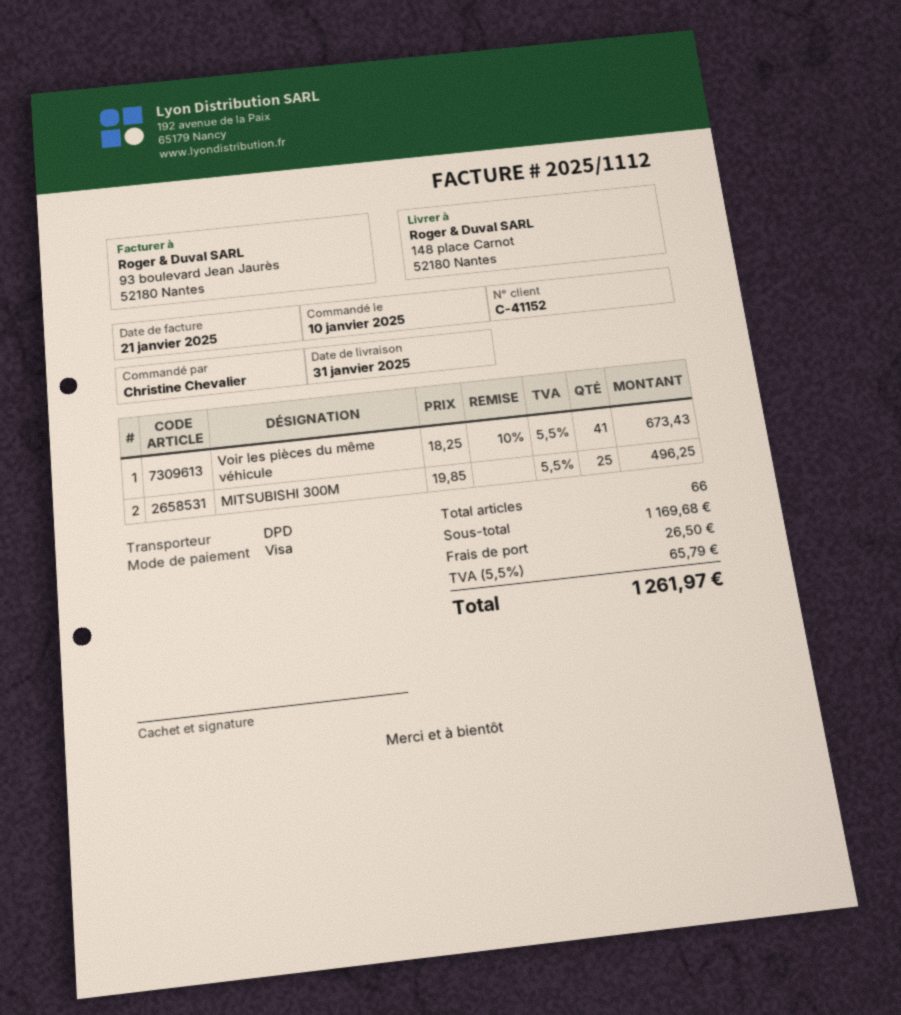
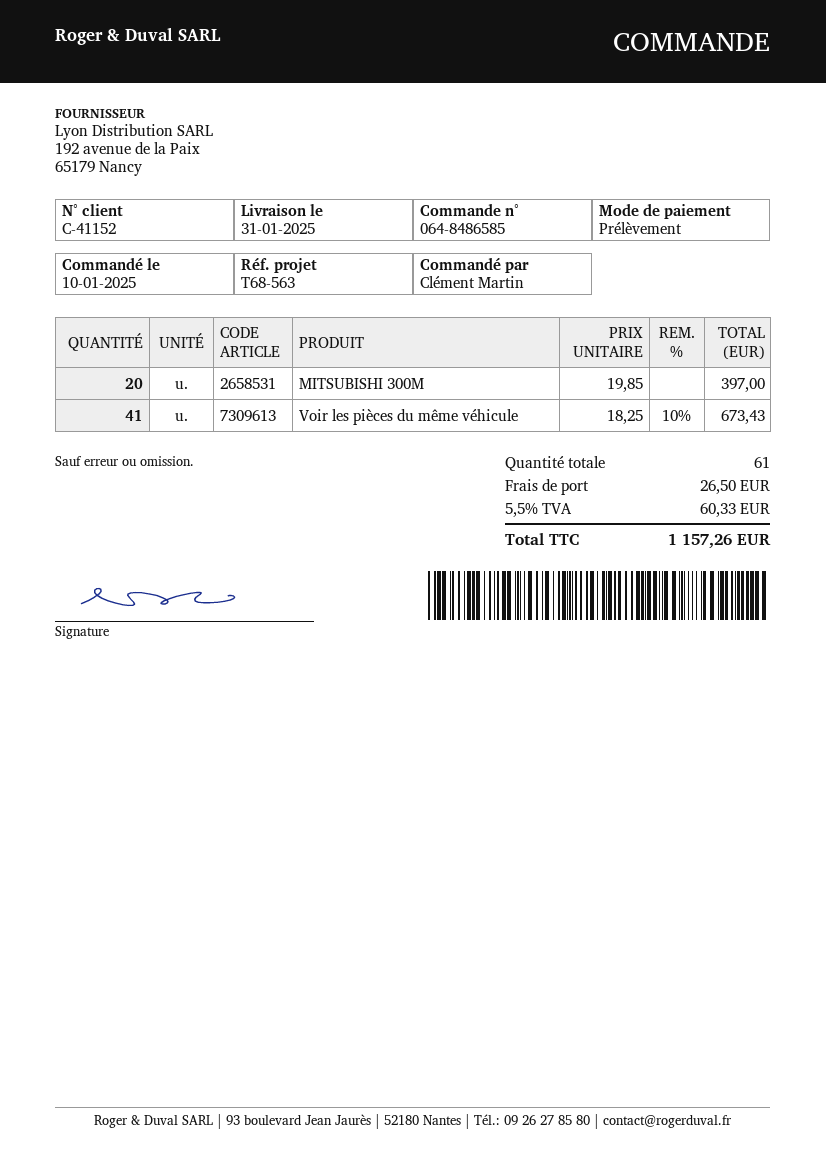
ordered by: Christine Chevalier -> Clément Martin
payment method: Visa -> direct debit
MITSUBISHI 300M: 25 x 19.85 = 496.25 -> 20 x 19.85 = 397.00
total quantity: 66 -> 61
tax: 5.5% = 65.79 -> 5.5% = 60.33
total: 1261.97 -> 1157.26

